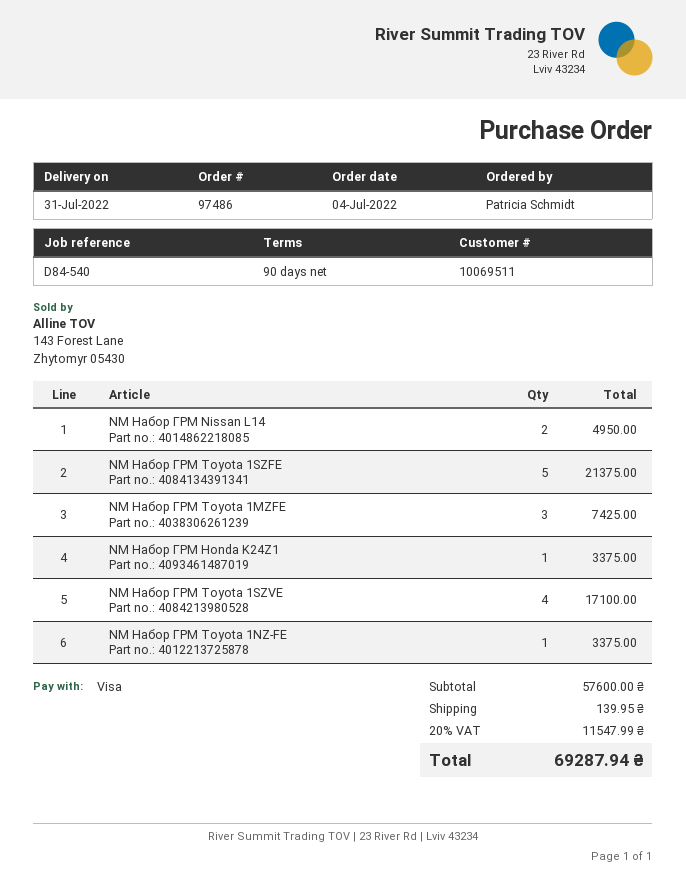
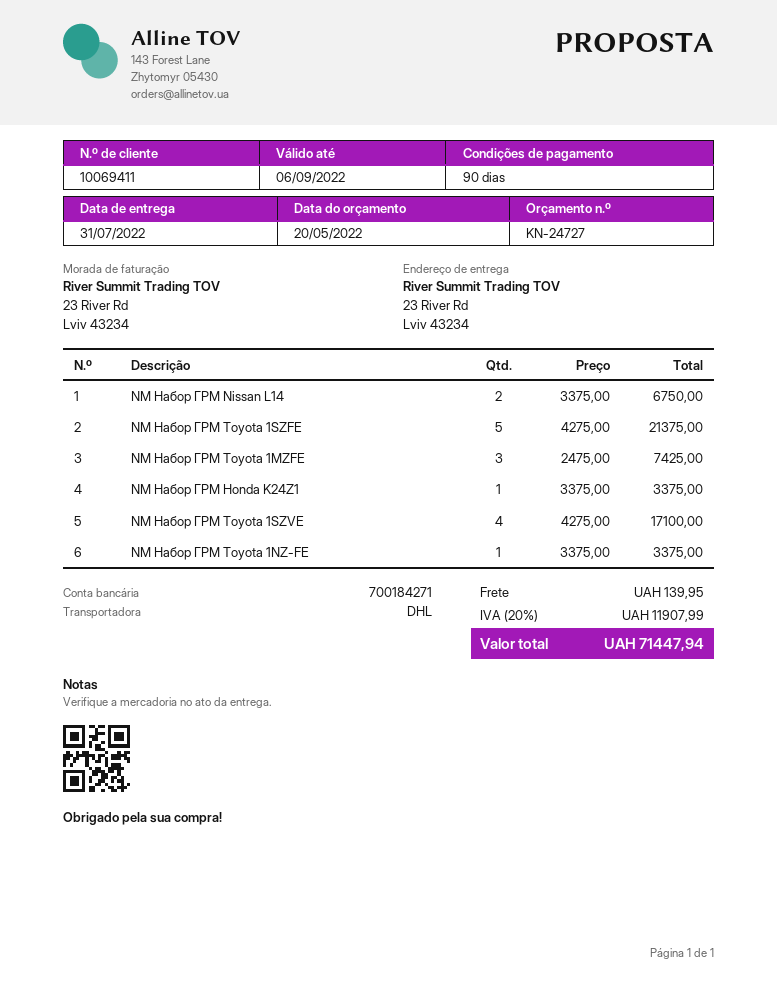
customer number: 10069511 -> 10069411
NM Набор ГРМ Nissan L14: 2 for 4950.00 -> 2 for 6750.00
tax: 20% = 11547.99 -> 20% = 11907.99
total: 69287.94 -> 71447.94

